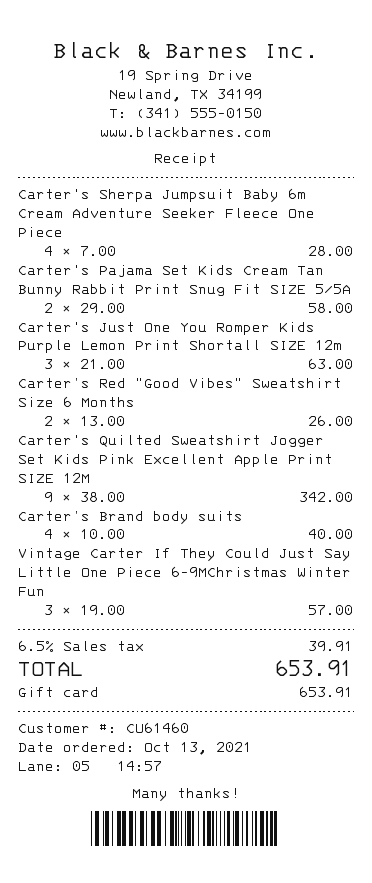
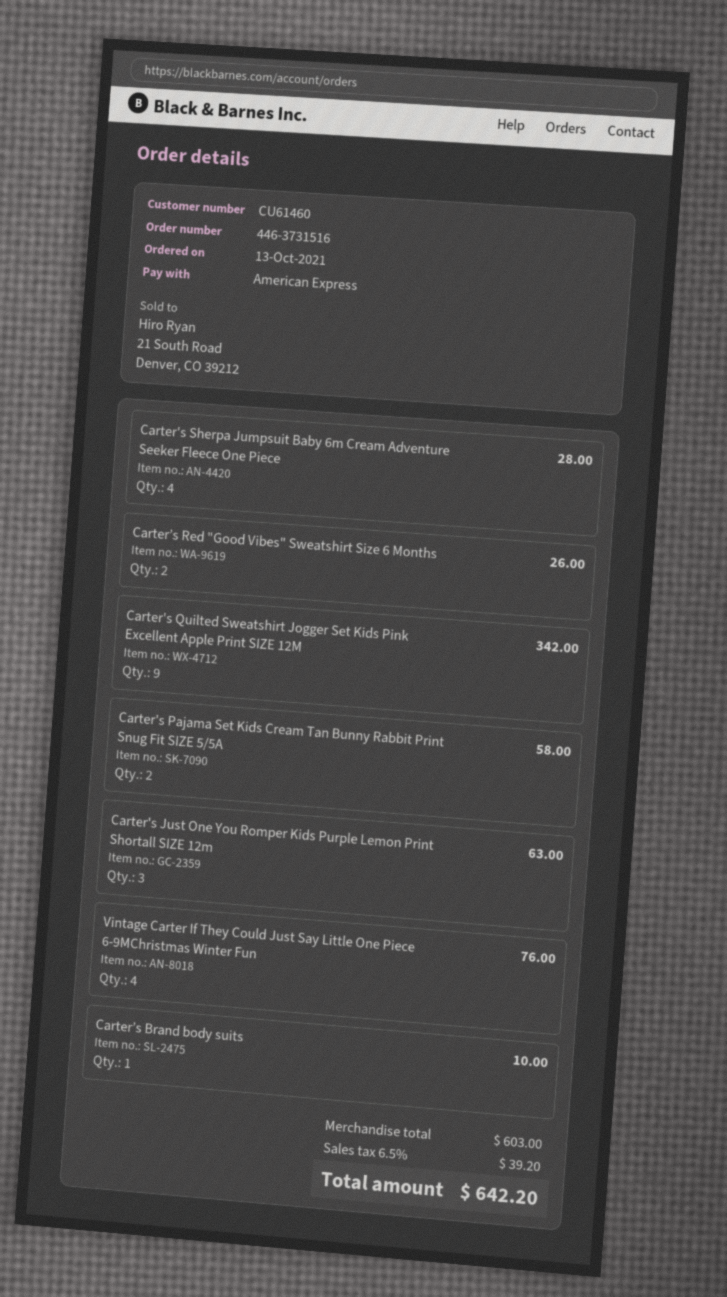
payment method: gift card -> American Express
Carter’s Brand body suits: 4 for 40.00 -> 1 for 10.00
Vintage Carter If They Could Just Say Little One Piece 6-9MChristmas Winter Fun: 3 for 57.00 -> 4 for 76.00
tax: 6.5% = 39.91 -> 6.5% = 39.20
total: 653.91 -> 642.20

